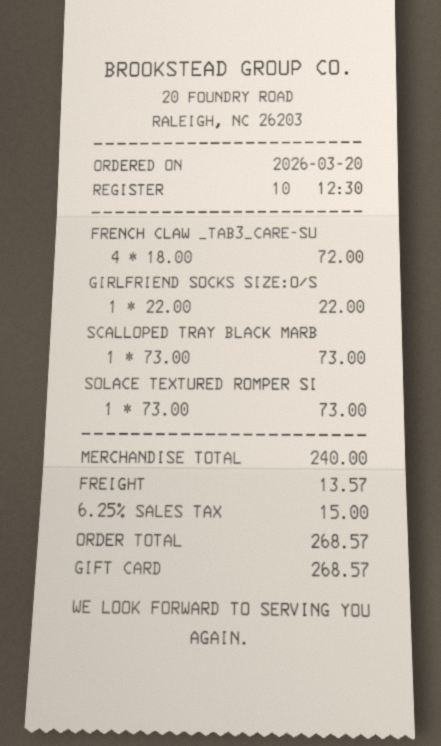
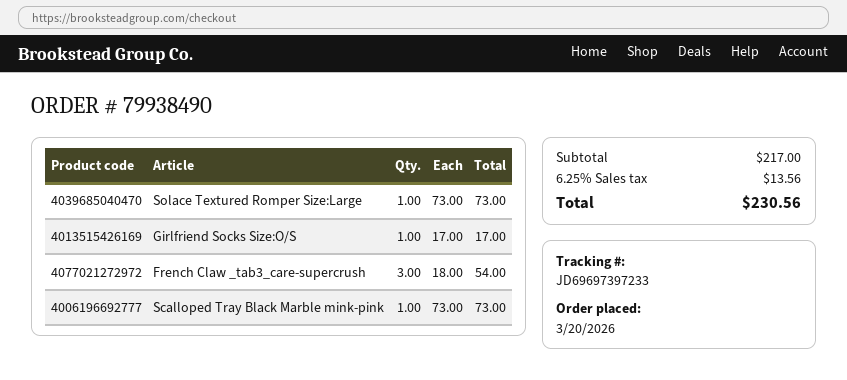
FRENCH CLAW _TAB3_CARE-SU: 4 x 18.00 = 72.00 -> 3 x 18.00 = 54.00
GIRLFRIEND SOCKS SIZE:O/S: 1 x 22.00 = 22.00 -> 1 x 17.00 = 17.00
subtotal: 240.00 -> 217.00
shipping: 13.57 -> none
tax: 6.25% = 15.00 -> 6.25% = 13.56
total: 268.57 -> 230.56

